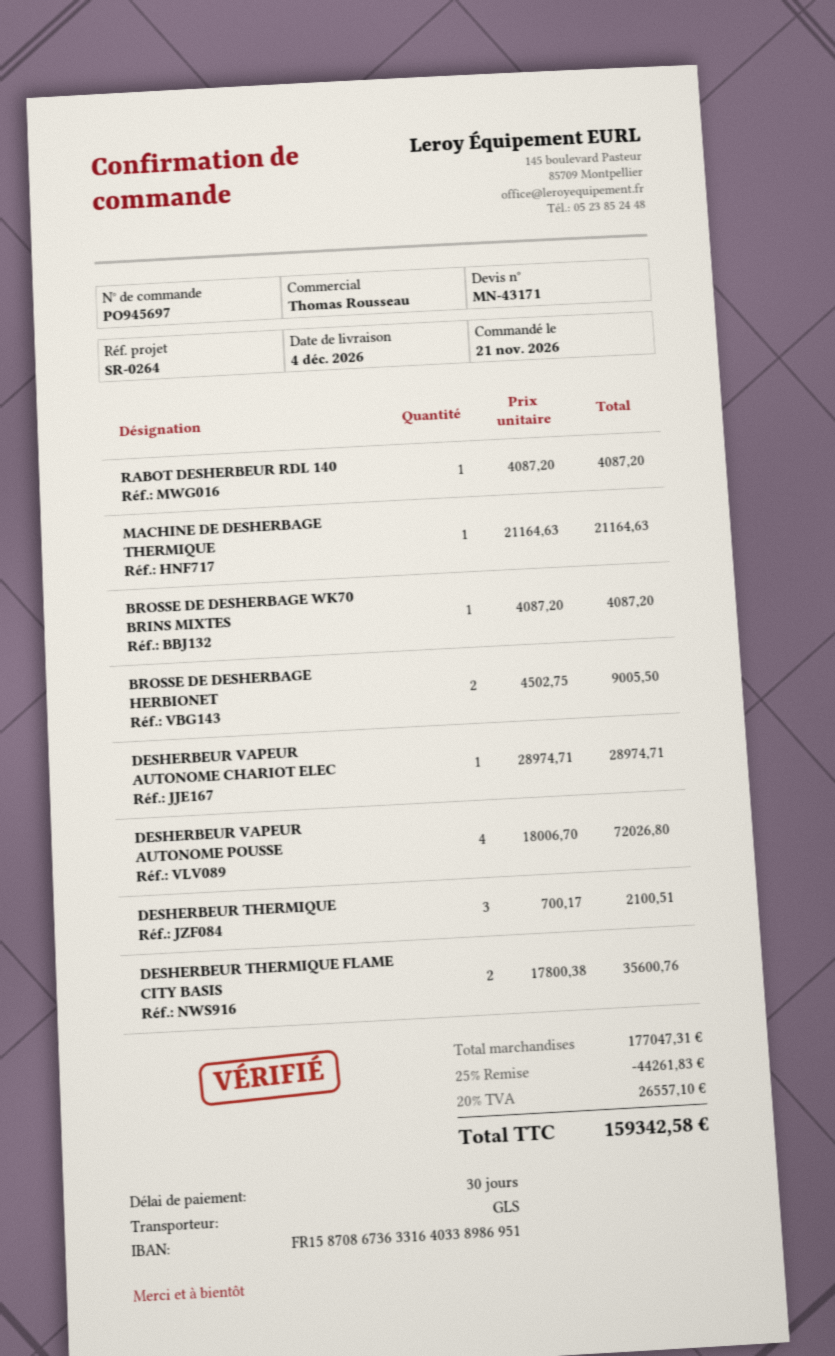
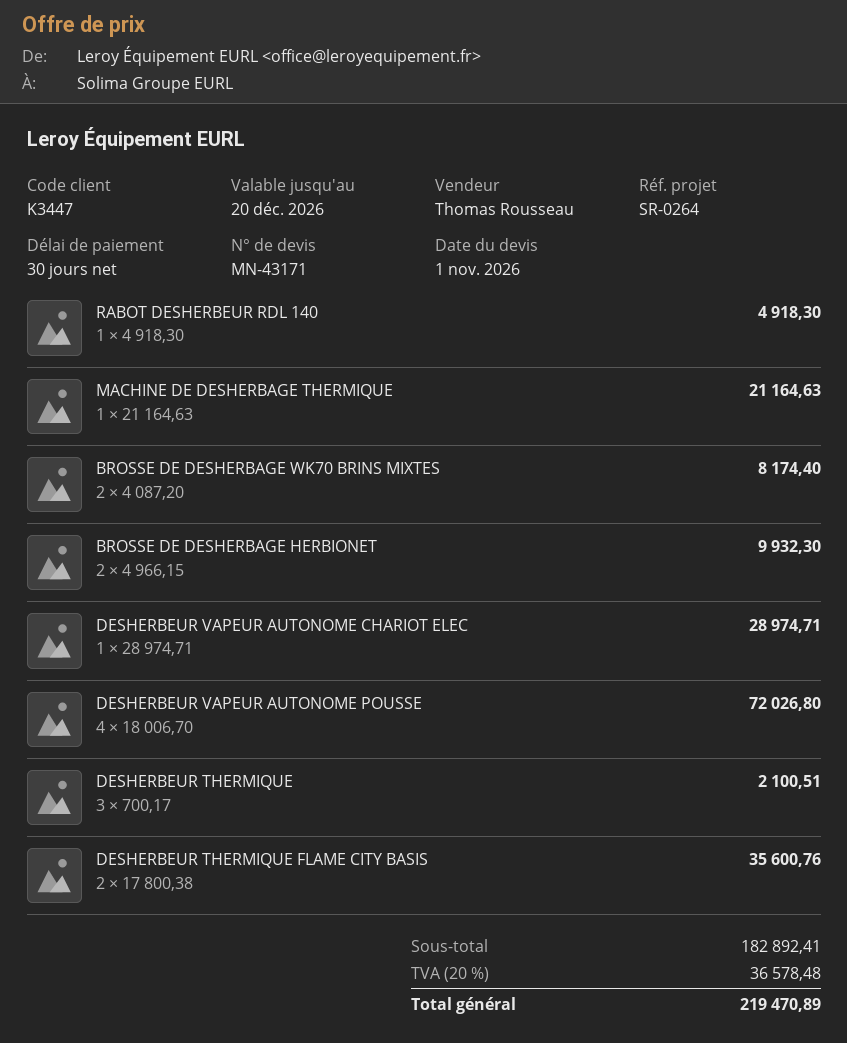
RABOT DESHERBEUR RDL 140: 1 x 4087.20 = 4087.20 -> 1 x 4918.30 = 4918.30
BROSSE DE DESHERBAGE WK70 BRINS MIXTES: 1 x 4087.20 = 4087.20 -> 2 x 4087.20 = 8174.40
BROSSE DE DESHERBAGE HERBIONET: 2 x 4502.75 = 9005.50 -> 2 x 4966.15 = 9932.30
subtotal: 177047.31 -> 182892.41
discount: 25% = 44261.83 -> none
tax: 20% = 26557.10 -> 20% = 36578.48
total: 159342.58 -> 219470.89

